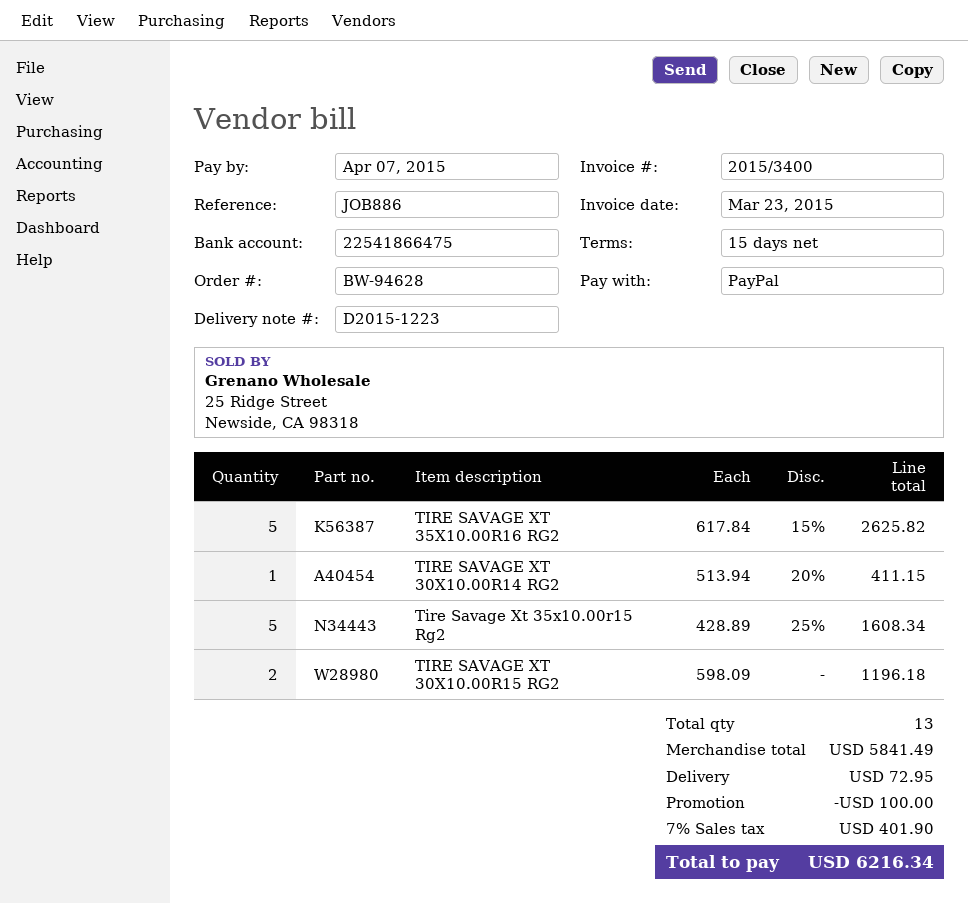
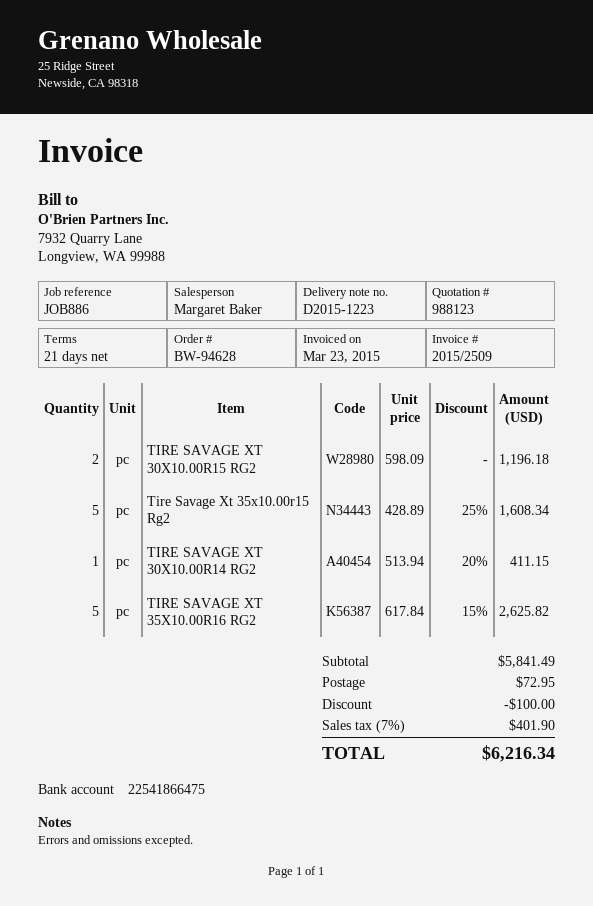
invoice number: 2015/3400 -> 2015/2509
payment terms: 15 days -> 21 days

